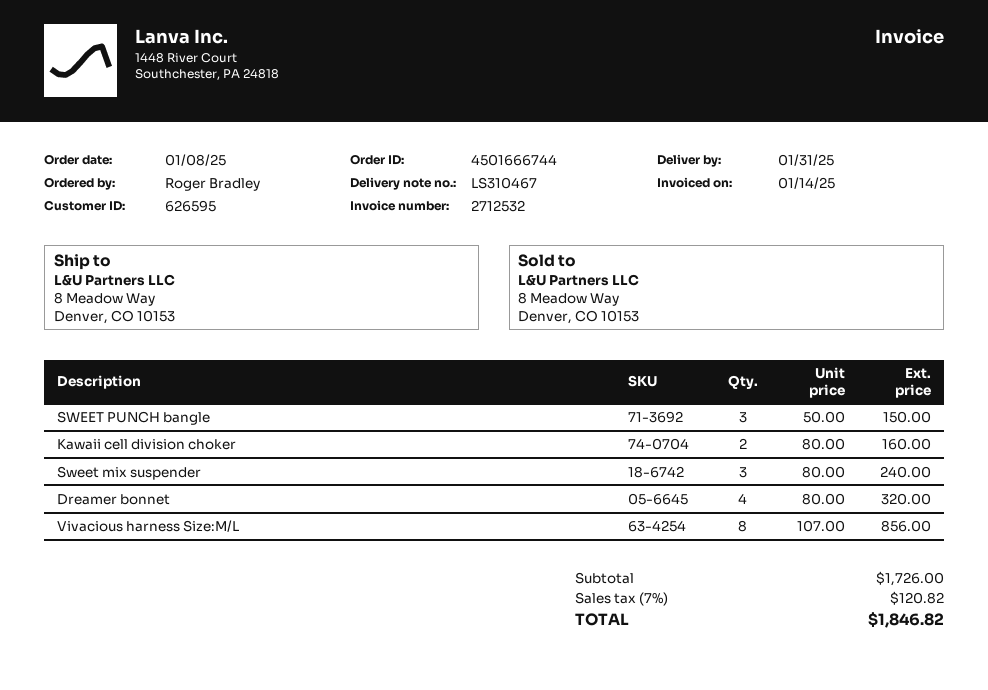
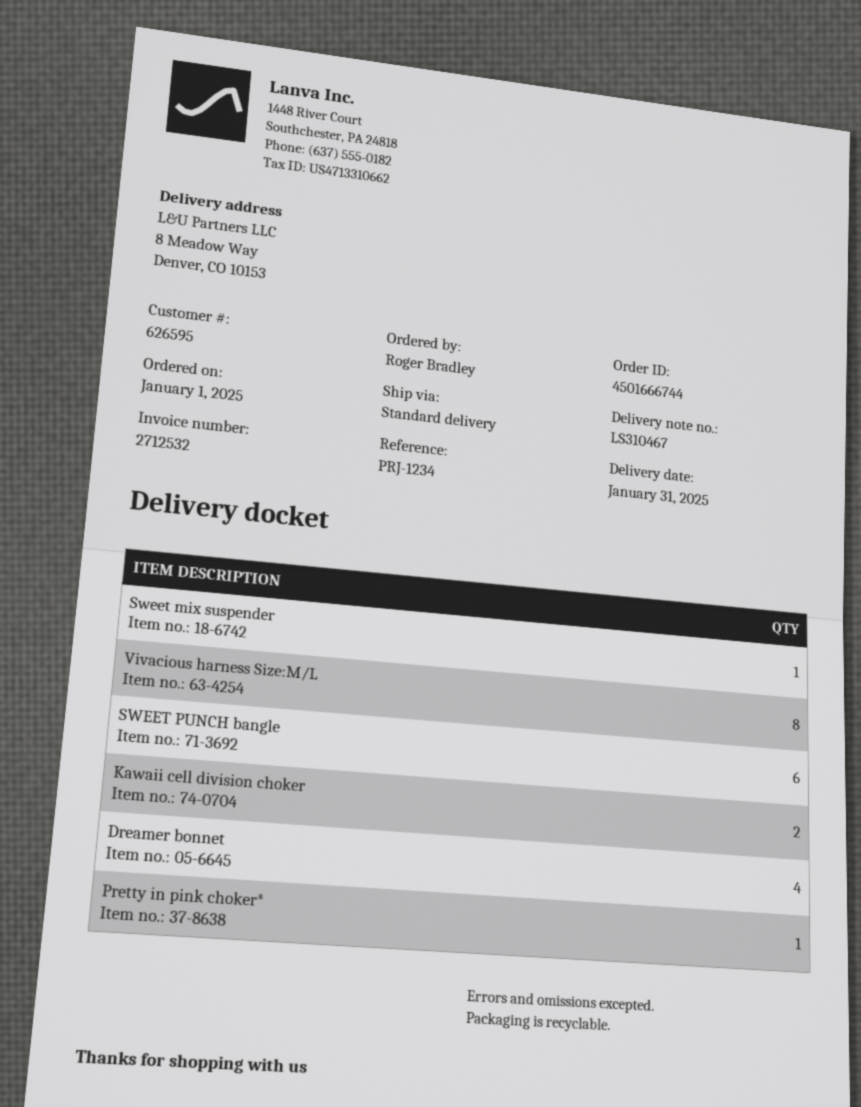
order date: 2025-01-08 -> 2025-01-01
SWEET PUNCH bangle: 3 -> 6
Sweet mix suspender: 3 -> 1
Pretty in pink choker*: none -> 1

